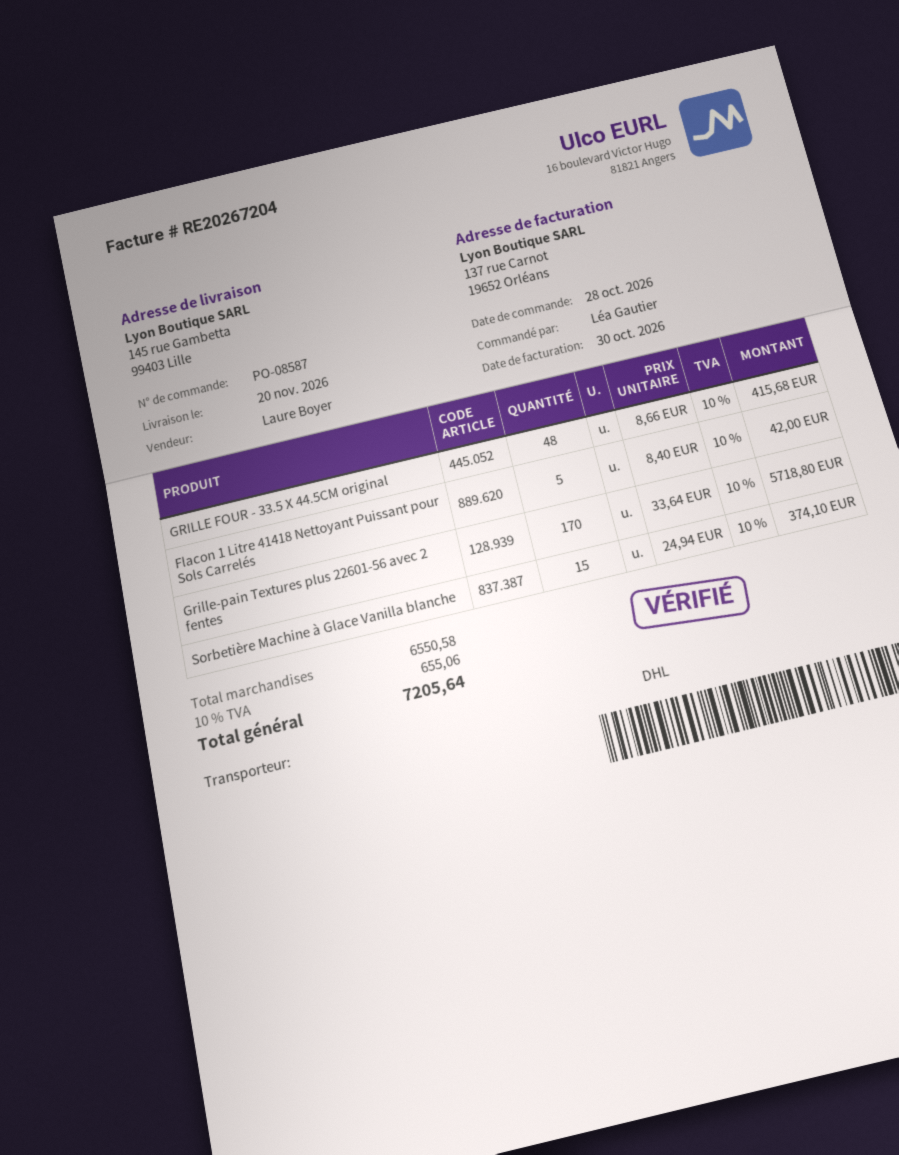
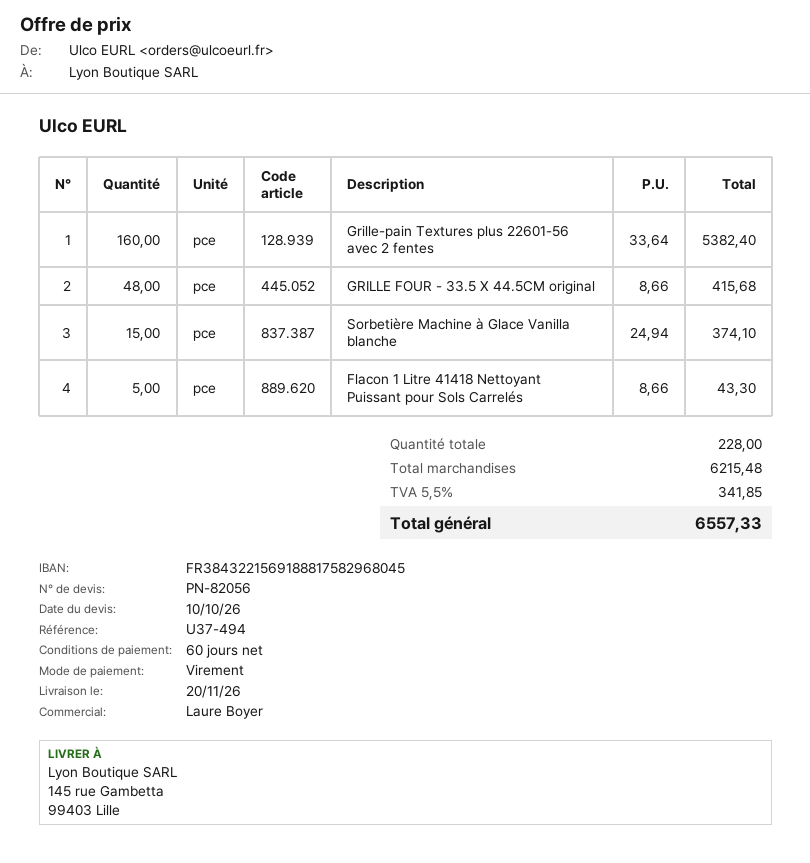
Flacon 1 Litre 41418 Nettoyant Puissant pour Sols Carrelés: 5 x 8.40 = 42.00 -> 5 x 8.66 = 43.30
Grille-pain Textures plus 22601-56 avec 2 fentes: 170 x 33.64 = 5718.80 -> 160 x 33.64 = 5382.40
subtotal: 6550.58 -> 6215.48
tax: 10% = 655.06 -> 5.5% = 341.85
total: 7205.64 -> 6557.33

